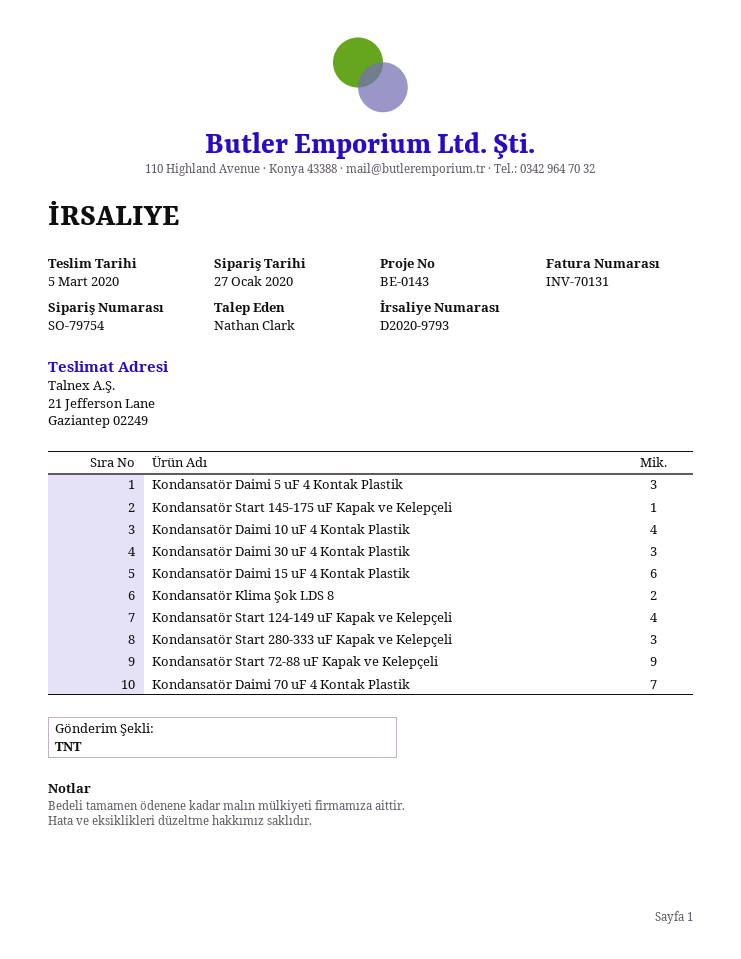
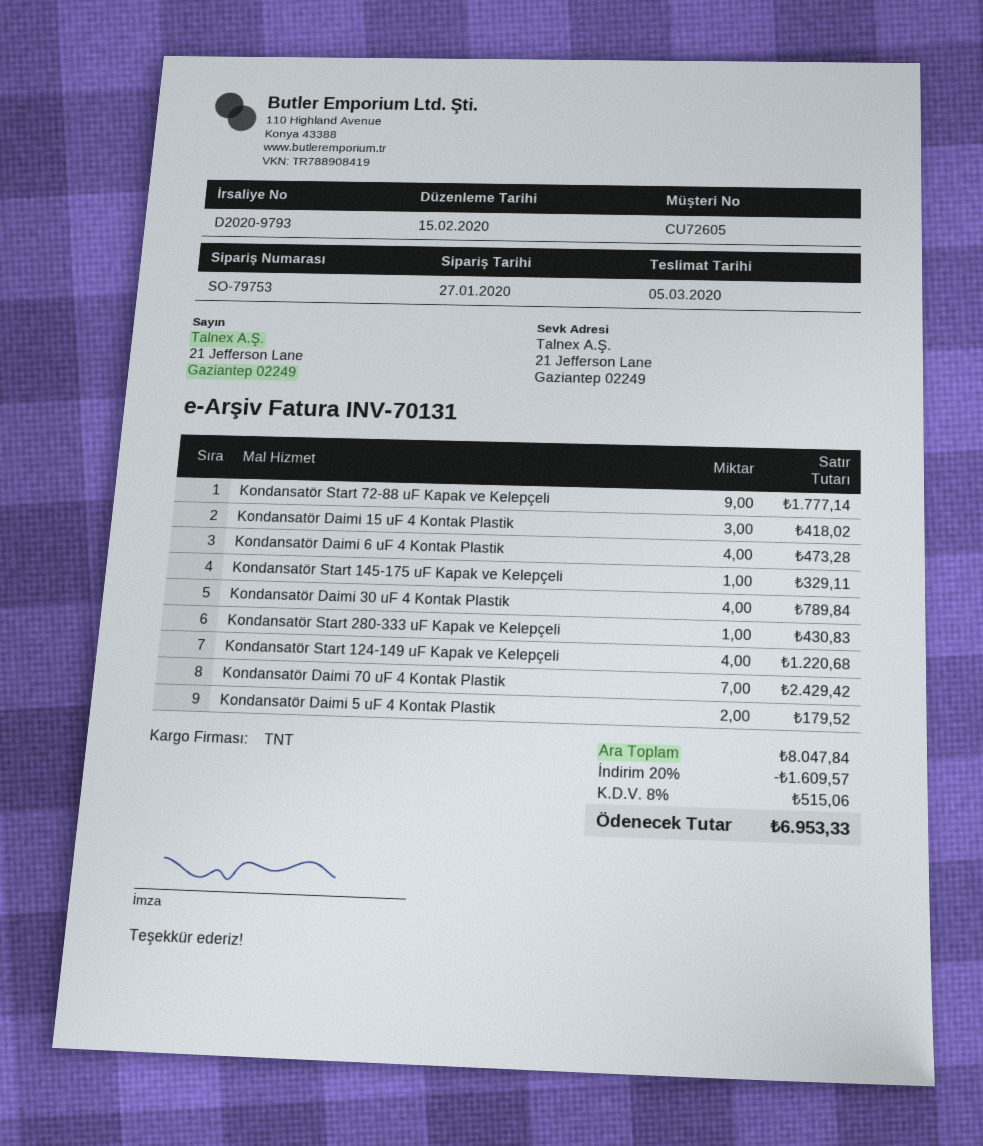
order number: SO-79754 -> SO-79753
Kondansatör Daimi 5 uF 4 Kontak Plastik: 3 -> 2
Kondansatör Daimi 10 uF 4 Kontak Plastik: 4 -> none
Kondansatör Daimi 30 uF 4 Kontak Plastik: 3 -> 4
Kondansatör Daimi 15 uF 4 Kontak Plastik: 6 -> 3
Kondansatör Klima Şok LDS 8: 2 -> none
Kondansatör Start 280-333 uF Kapak ve Kelepçeli: 3 -> 1
Kondansatör Daimi 6 uF 4 Kontak Plastik: none -> 4

